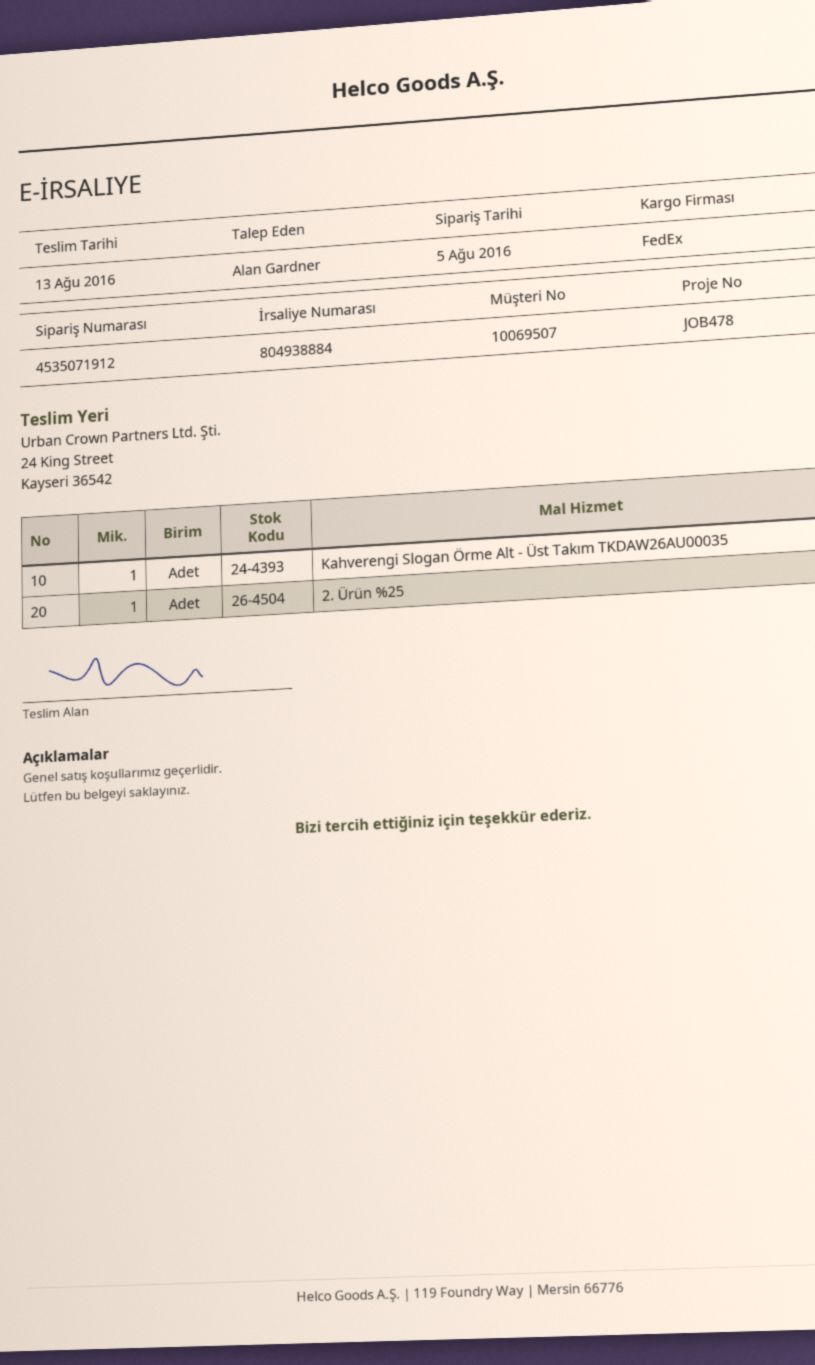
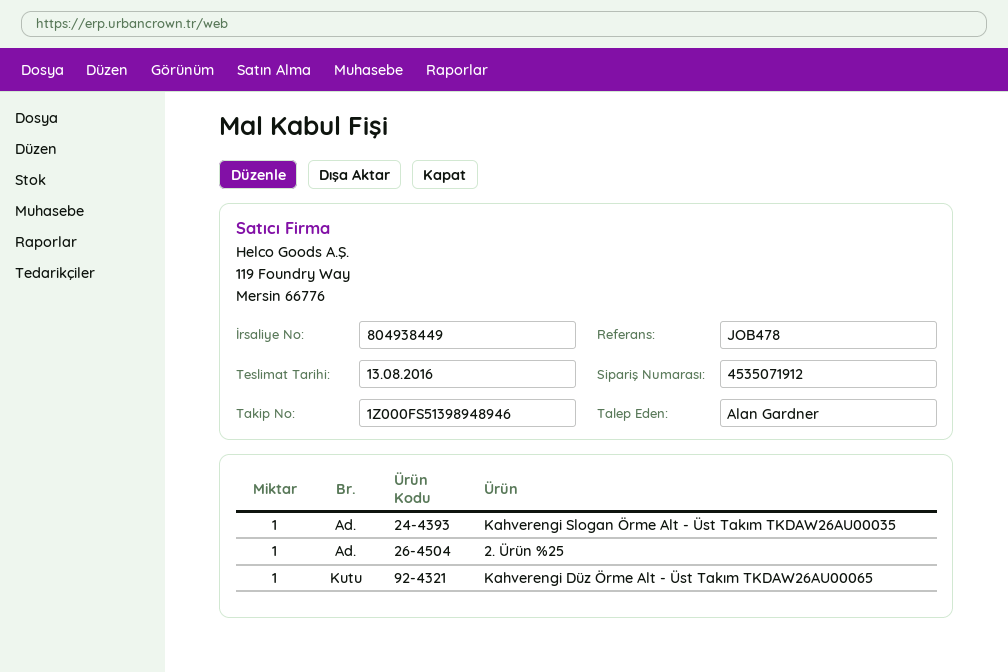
delivery note number: 804938884 -> 804938449
Kahverengi Düz Örme Alt - Üst Takım TKDAW26AU00065: none -> 1

